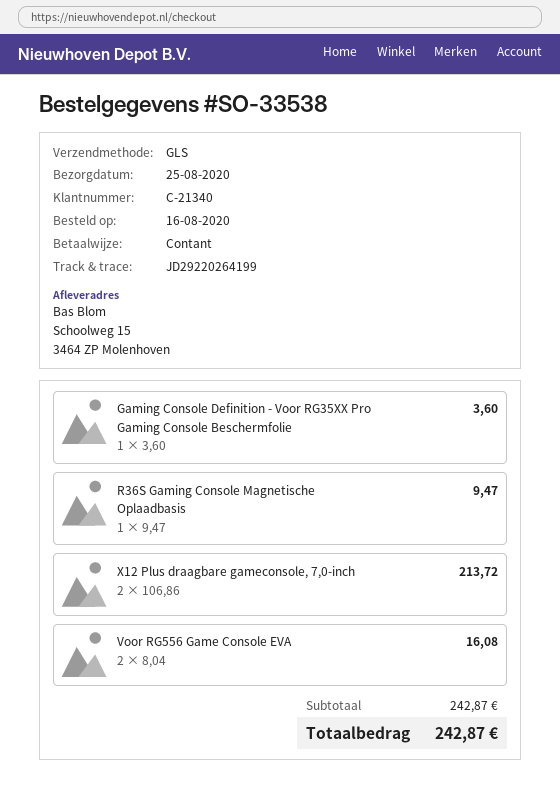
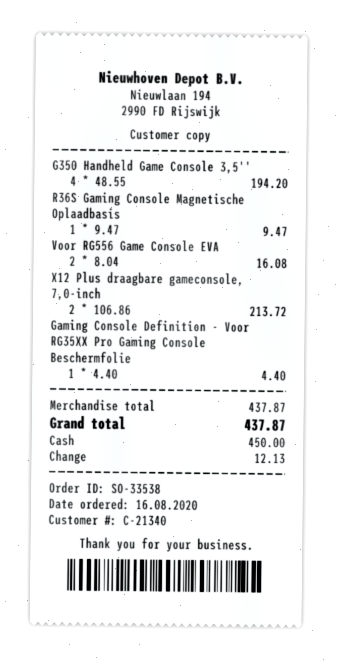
Gaming Console Definition - Voor RG35XX Pro Gaming Console Beschermfolie: 1 x 3.60 = 3.60 -> 1 x 4.40 = 4.40
G350 Handheld Game Console 3,5'': none -> 4 x 48.55 = 194.20
subtotal: 242.87 -> 437.87
total: 242.87 -> 437.87

